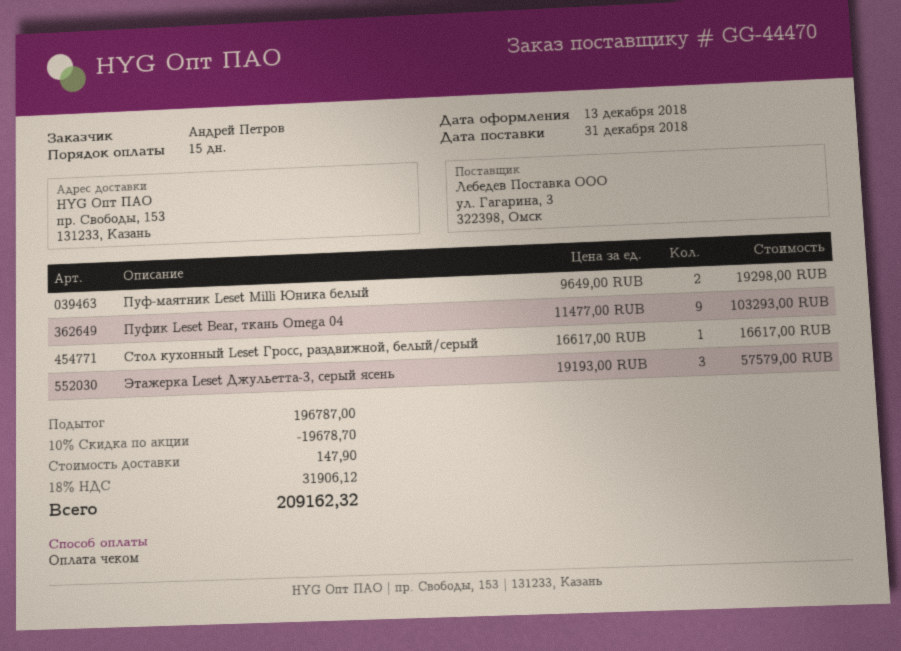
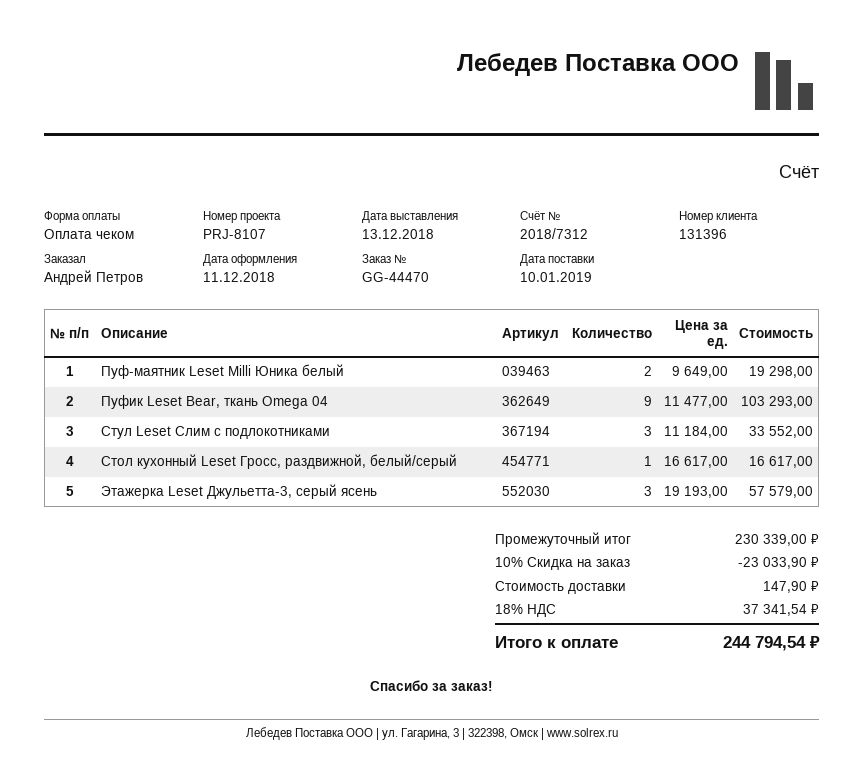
order date: 2018-12-13 -> 2018-12-11
delivery date: 2018-12-31 -> 2019-01-10
Стул Leset Слим с подлокотниками: none -> 3 x 11184.00 = 33552.00
subtotal: 196787.00 -> 230339.00
discount: 10% = 19678.70 -> 10% = 23033.90
tax: 18% = 31906.12 -> 18% = 37341.54
total: 209162.32 -> 244794.54

